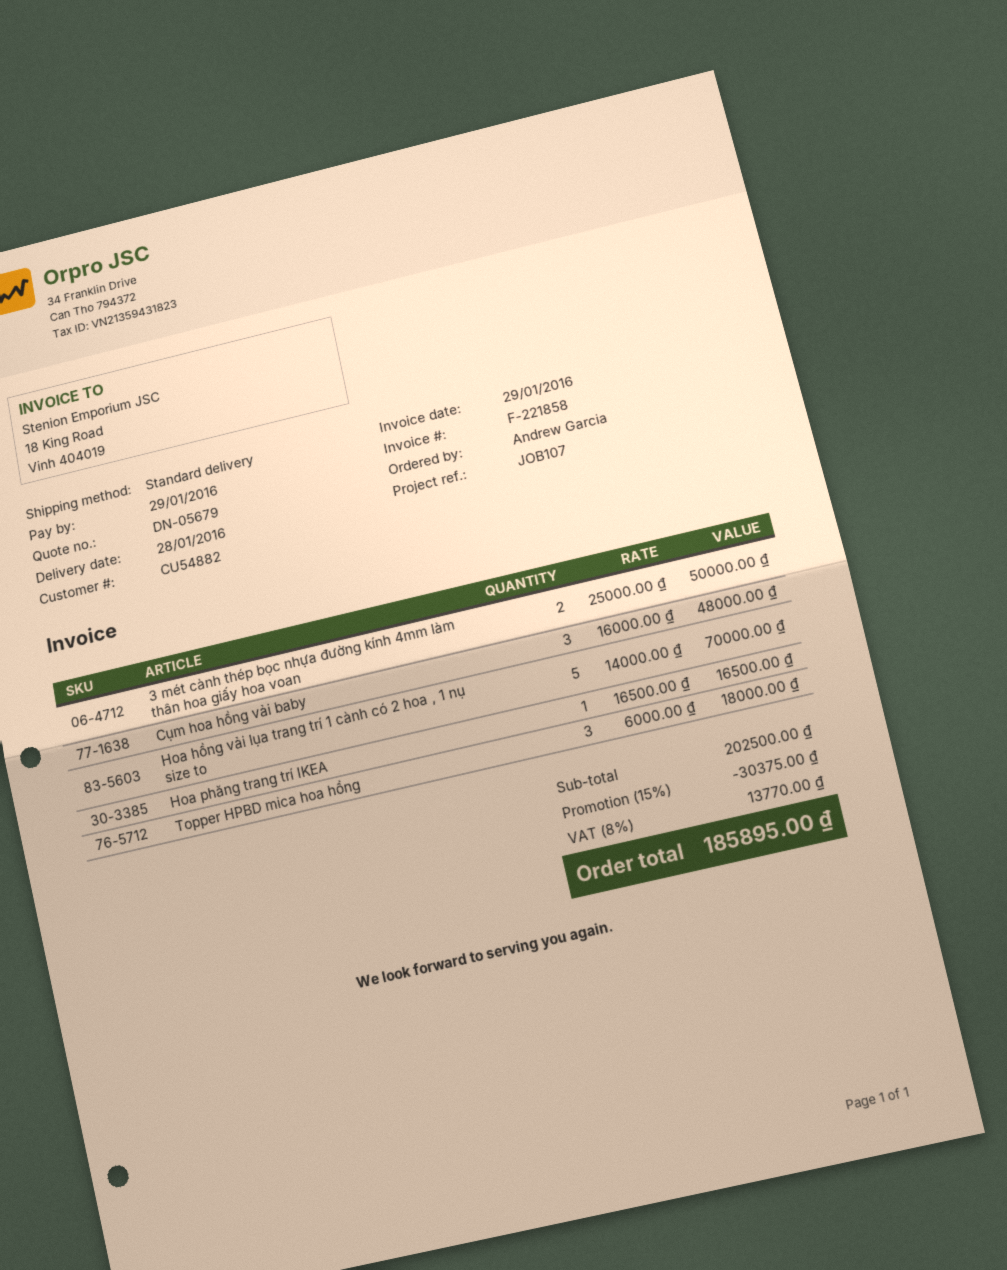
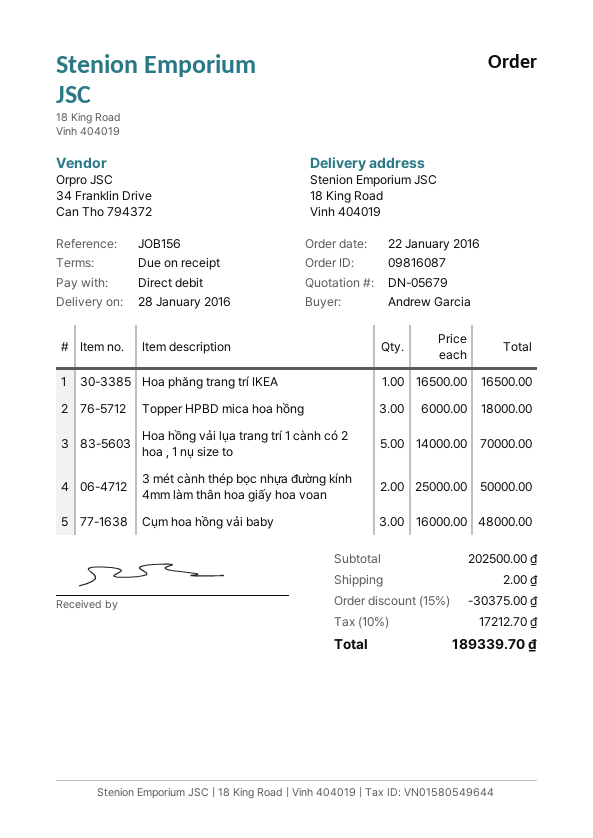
reference: JOB107 -> JOB156
shipping: none -> 2.00
tax: 8% = 13770.00 -> 10% = 17212.70
total: 185895.00 -> 189339.70

